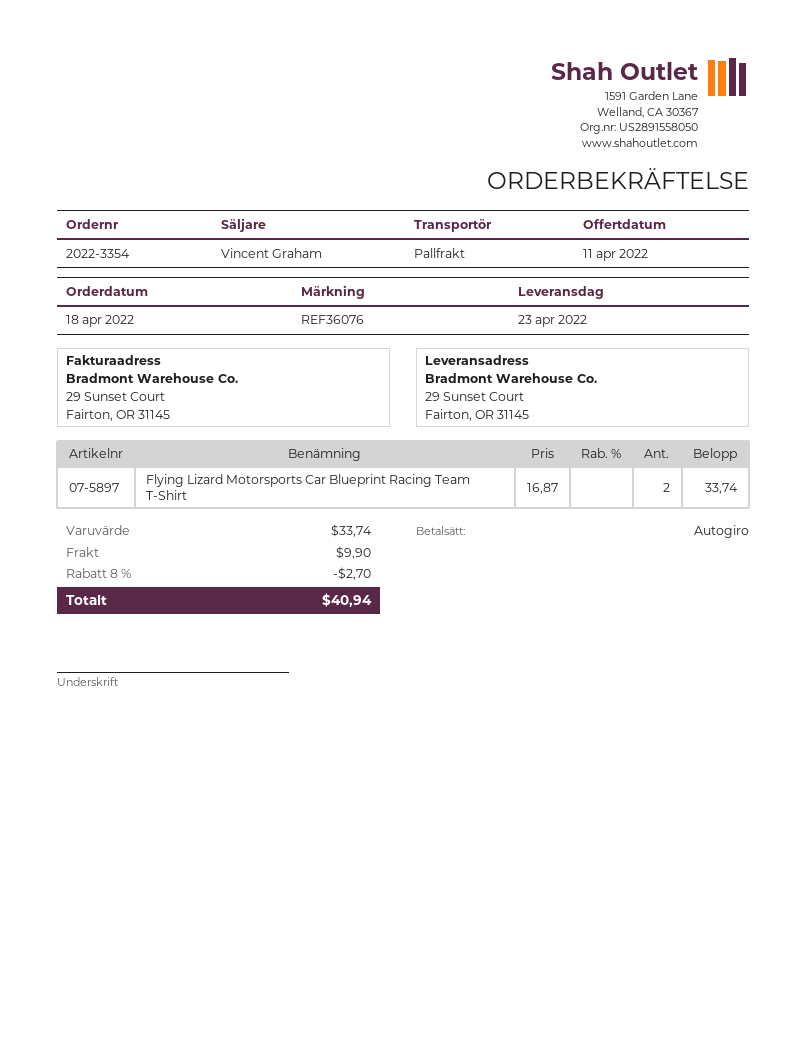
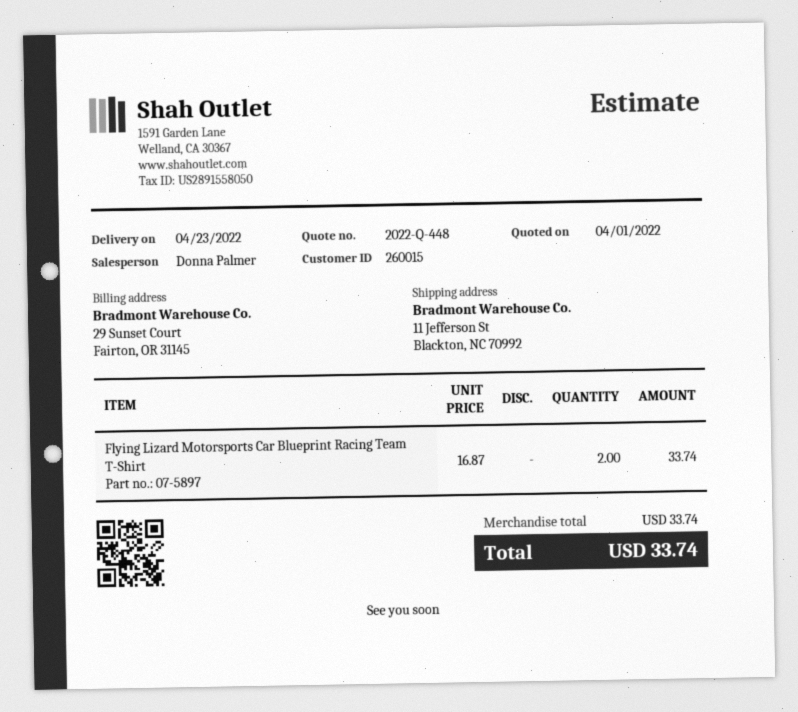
quote date: 2022-04-11 -> 2022-04-01
sales rep: Vincent Graham -> Donna Palmer
ship to: 29 Sunset Court, Fairton, OR 31145 -> 11 Jefferson St, Blackton, NC 70992
discount: 8% = 2.70 -> none
shipping: 9.90 -> none
total: 40.94 -> 33.74

